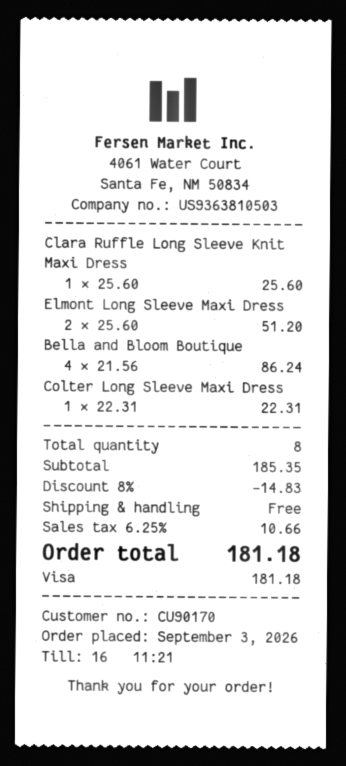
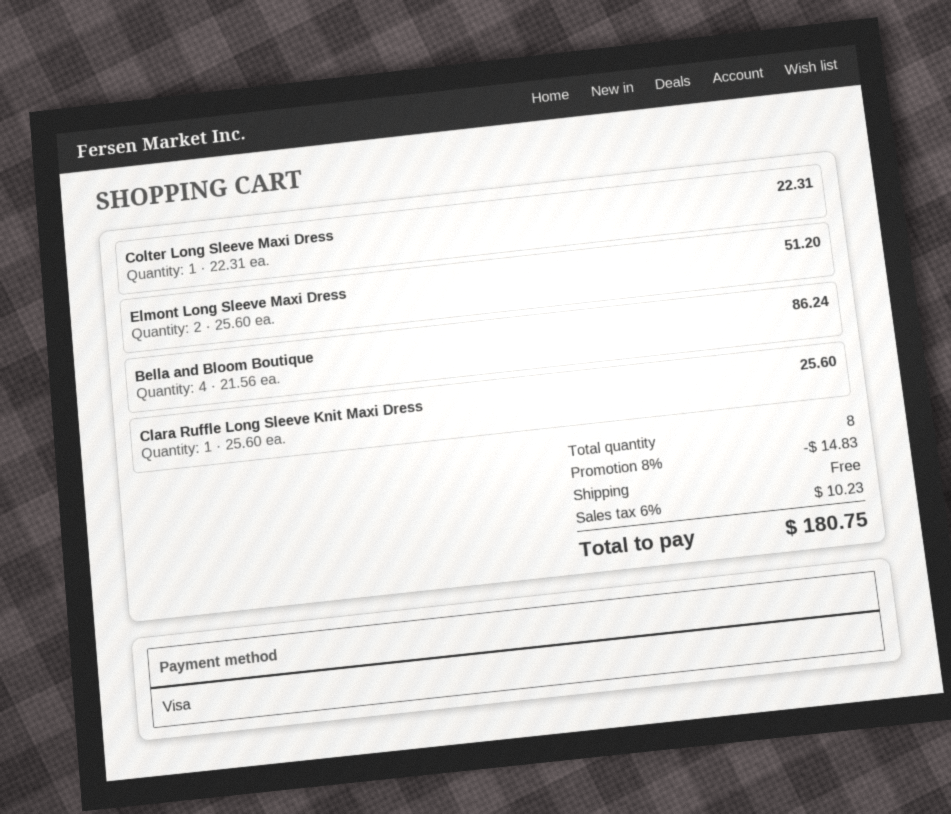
tax: 6.25% = 10.66 -> 6% = 10.23
total: 181.18 -> 180.75

